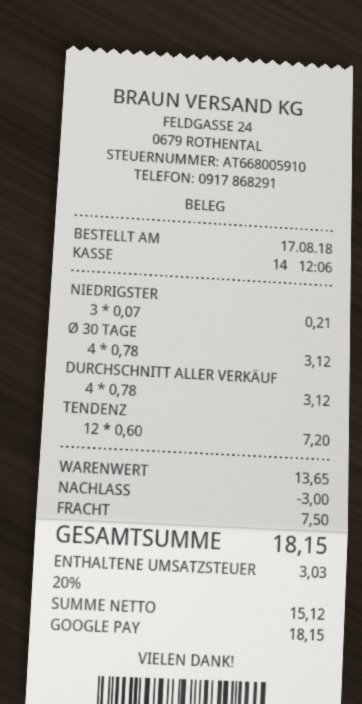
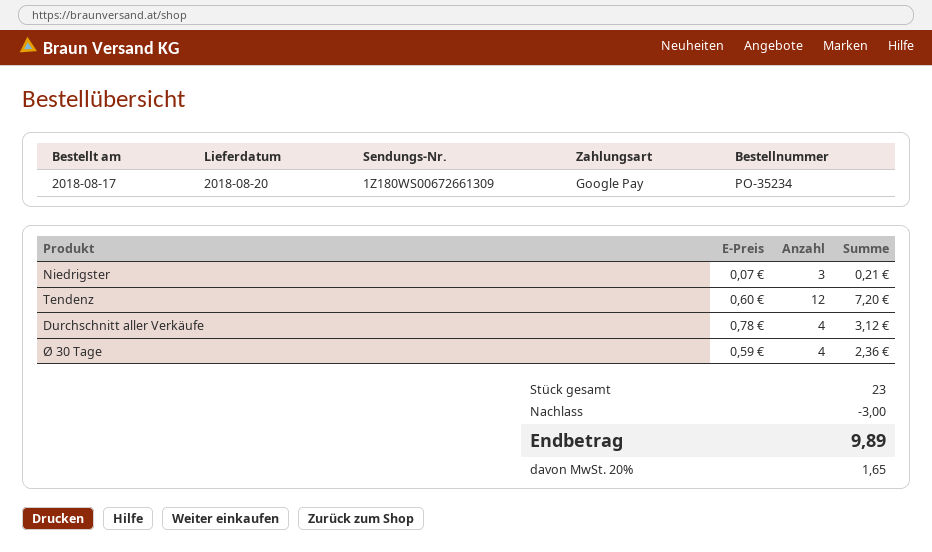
Ø 30 TAGE: 4 x 0.78 = 3.12 -> 4 x 0.59 = 2.36
shipping: 7.50 -> none
tax: 20% = 3.03 -> 20% = 1.65
total: 18.15 -> 9.89

